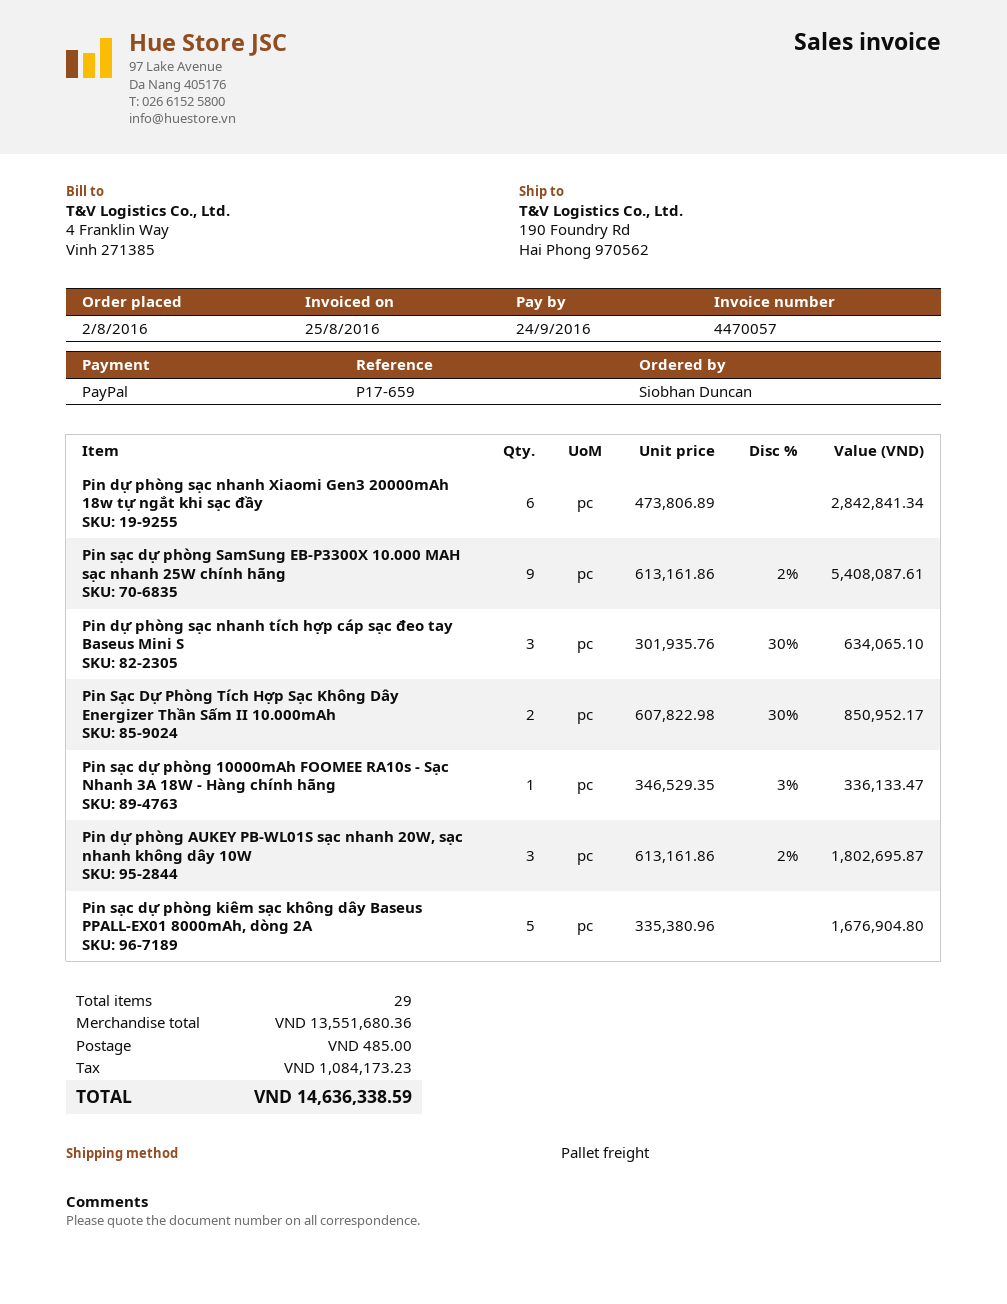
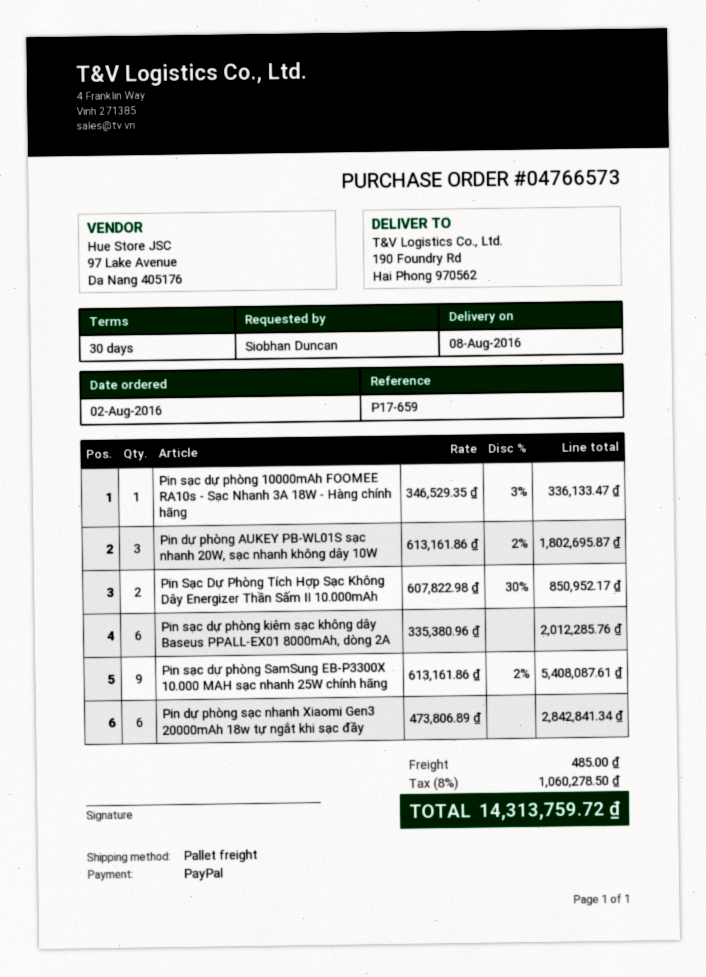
Pin dự phòng sạc nhanh tích hợp cáp sạc đeo tay Baseus Mini S: 3 x 301935.76 - 30% = 634065.10 -> none
Pin sạc dự phòng kiêm sạc không dây Baseus PPALL-EX01 8000mAh, dòng 2A: 5 x 335380.96 = 1676904.80 -> 6 x 335380.96 = 2012285.76
tax: 1084173.23 -> 1060278.50
total: 14636338.59 -> 14313759.72

